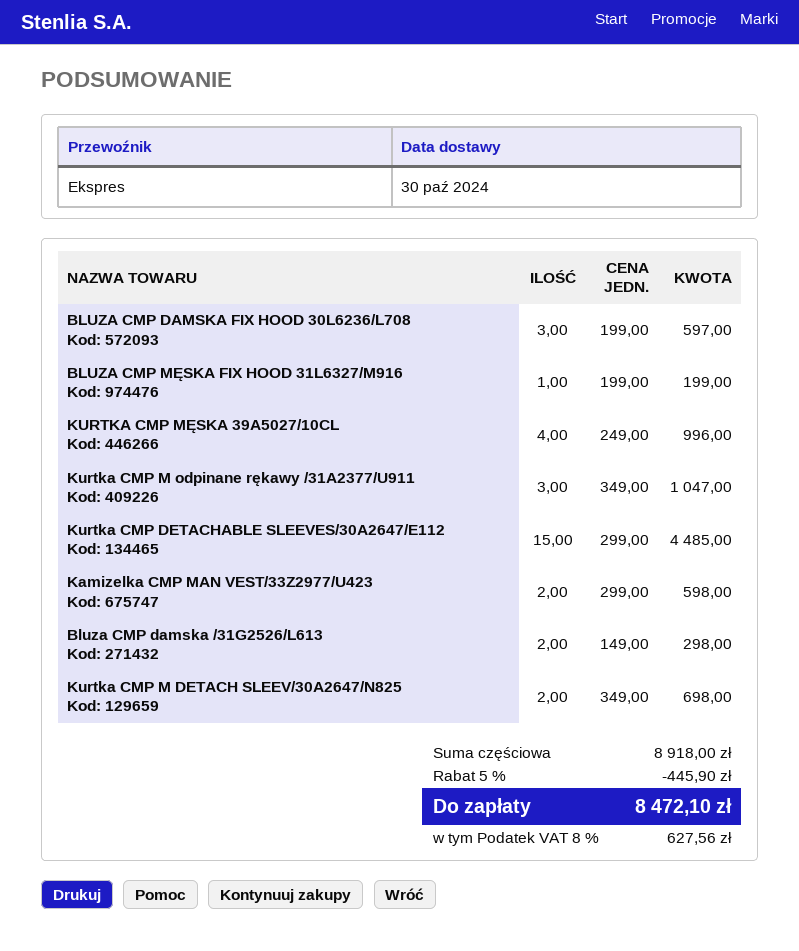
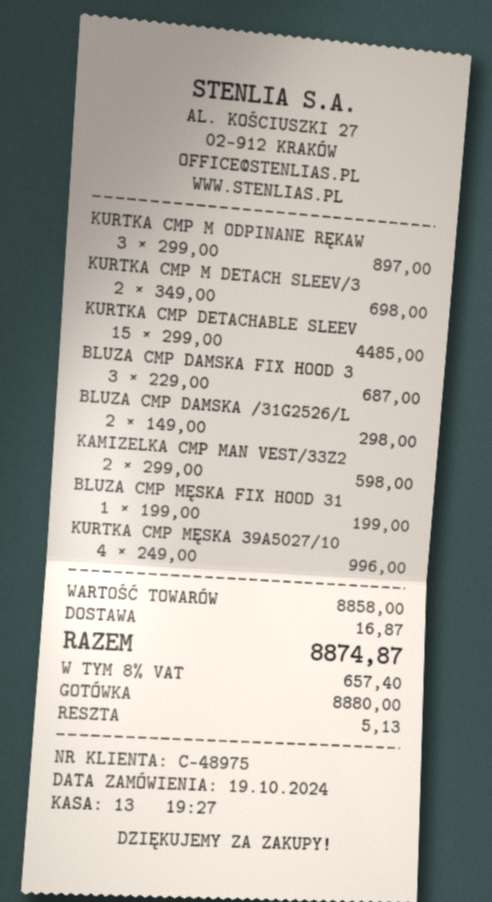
BLUZA CMP DAMSKA FIX HOOD 30L6236/L708: 3 x 199.00 = 597.00 -> 3 x 229.00 = 687.00
Kurtka CMP M odpinane rękawy /31A2377/U911: 3 x 349.00 = 1047.00 -> 3 x 299.00 = 897.00
subtotal: 8918.00 -> 8858.00
discount: 5% = 445.90 -> none
shipping: none -> 16.87
tax: 8% = 627.56 -> 8% = 657.40
total: 8472.10 -> 8874.87

